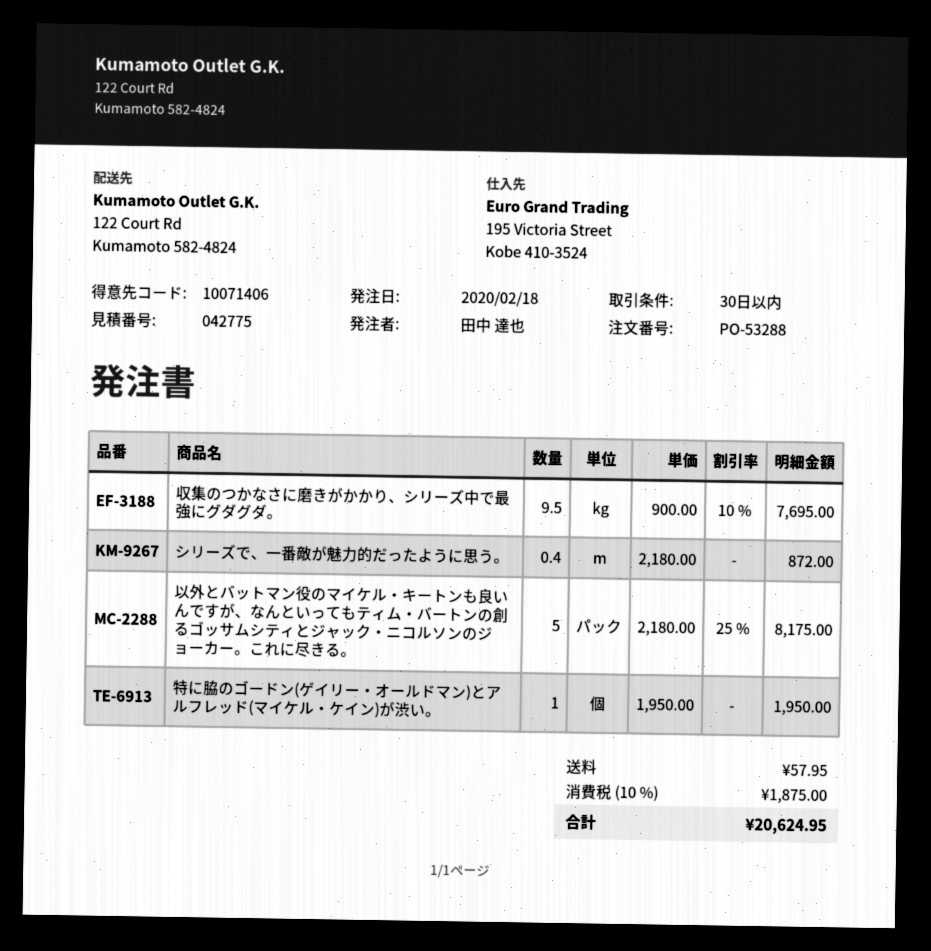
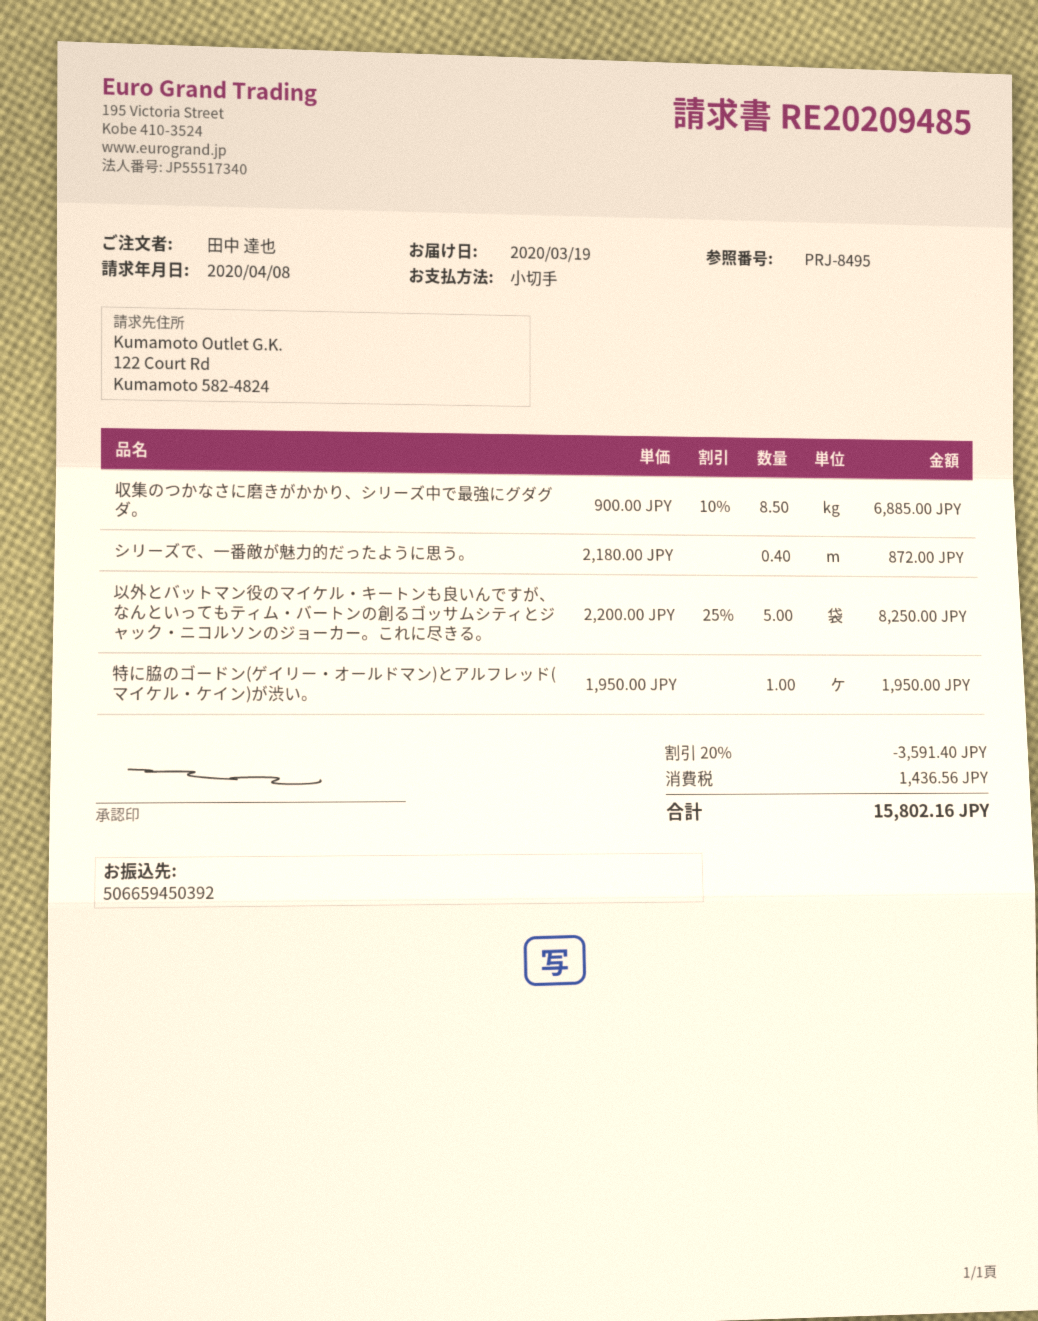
収集のつかなさに磨きがかかり、シリーズ中で最強にグダグダ。: 9.5 x 900.00 - 10% = 7695.00 -> 8.5 x 900.00 - 10% = 6885.00
以外とバットマン役のマイケル・キートンも良いんですが、なんといってもティム・バートンの創るゴッサムシティとジャック・ニコルソンのジョーカー。これに尽きる。: 5 x 2180.00 - 25% = 8175.00 -> 5 x 2200.00 - 25% = 8250.00
discount: none -> 20% = 3591.40
shipping: 57.95 -> none
tax: 1875.00 -> 1436.56
total: 20624.95 -> 15802.16

